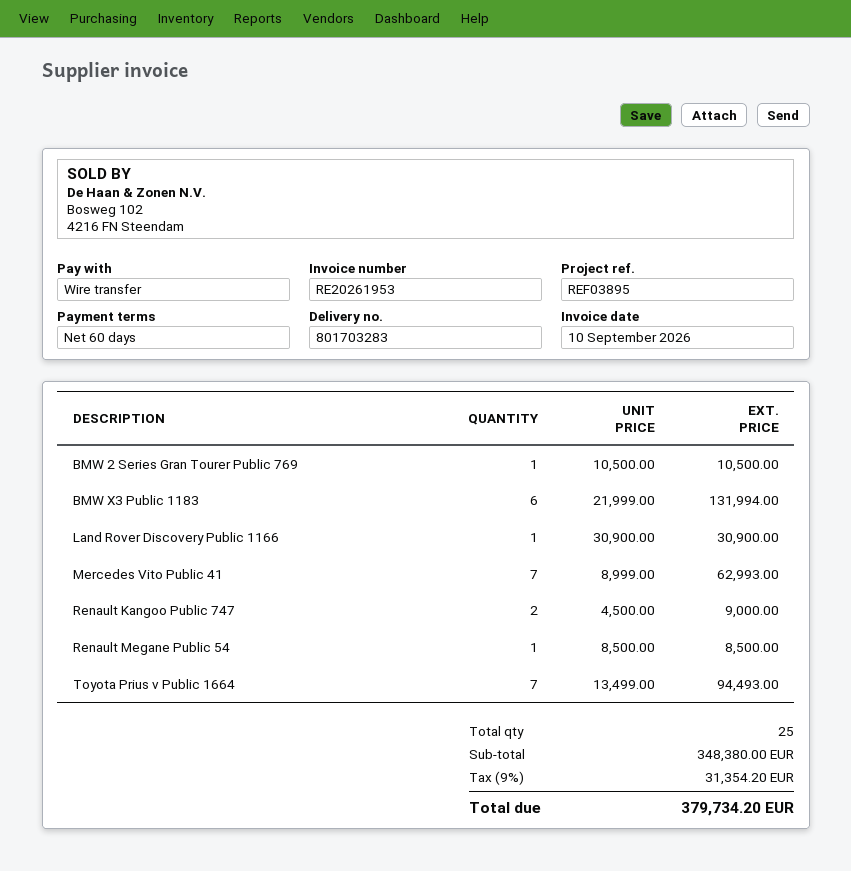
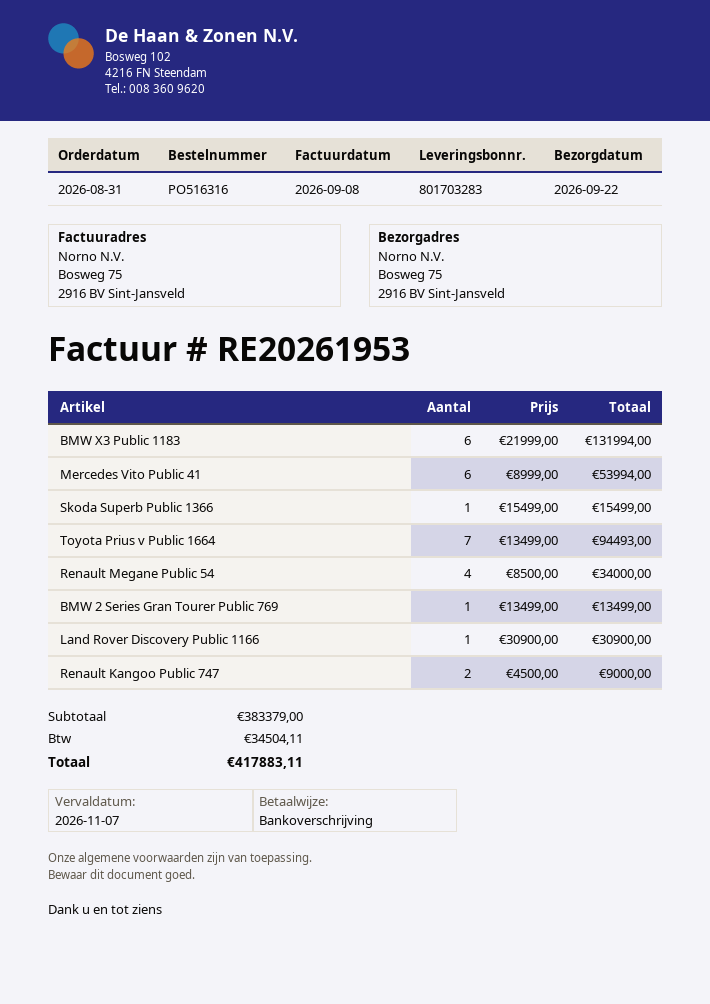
invoice date: 2026-09-10 -> 2026-09-08
BMW 2 Series Gran Tourer Public 769: 1 x 10500.00 = 10500.00 -> 1 x 13499.00 = 13499.00
Mercedes Vito Public 41: 7 x 8999.00 = 62993.00 -> 6 x 8999.00 = 53994.00
Renault Megane Public 54: 1 x 8500.00 = 8500.00 -> 4 x 8500.00 = 34000.00
Skoda Superb Public 1366: none -> 1 x 15499.00 = 15499.00
subtotal: 348380.00 -> 383379.00
tax: 31354.20 -> 34504.11
total: 379734.20 -> 417883.11

